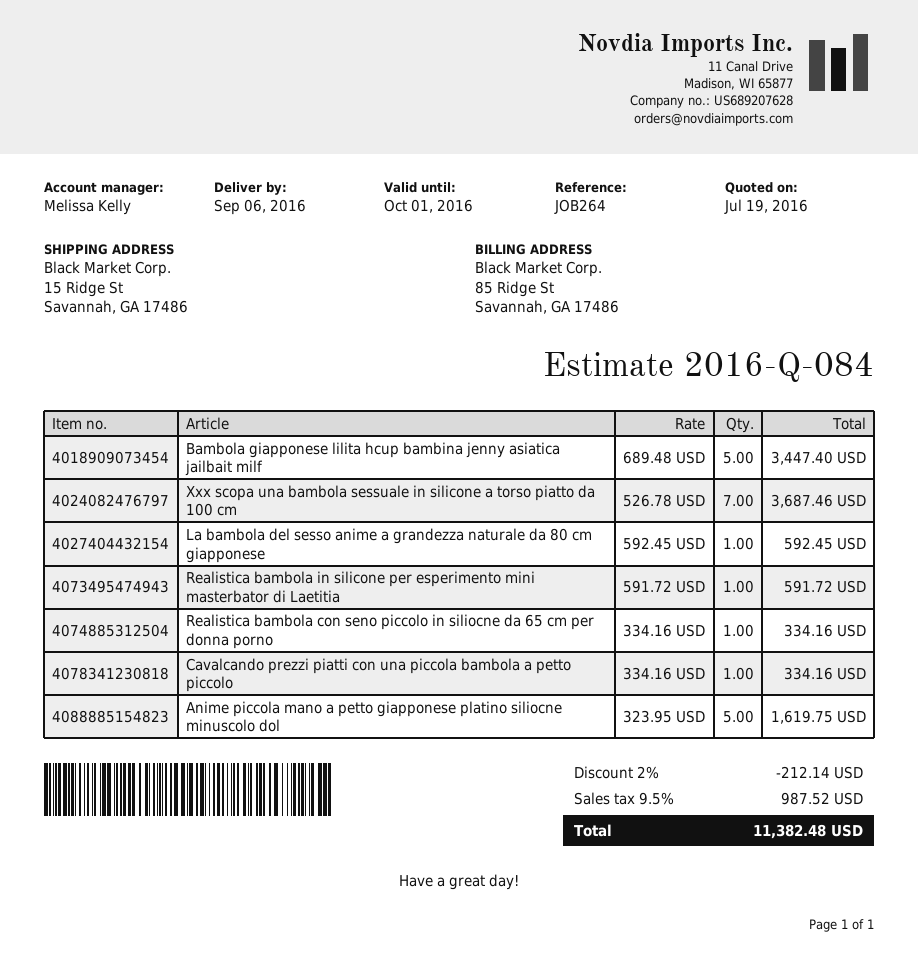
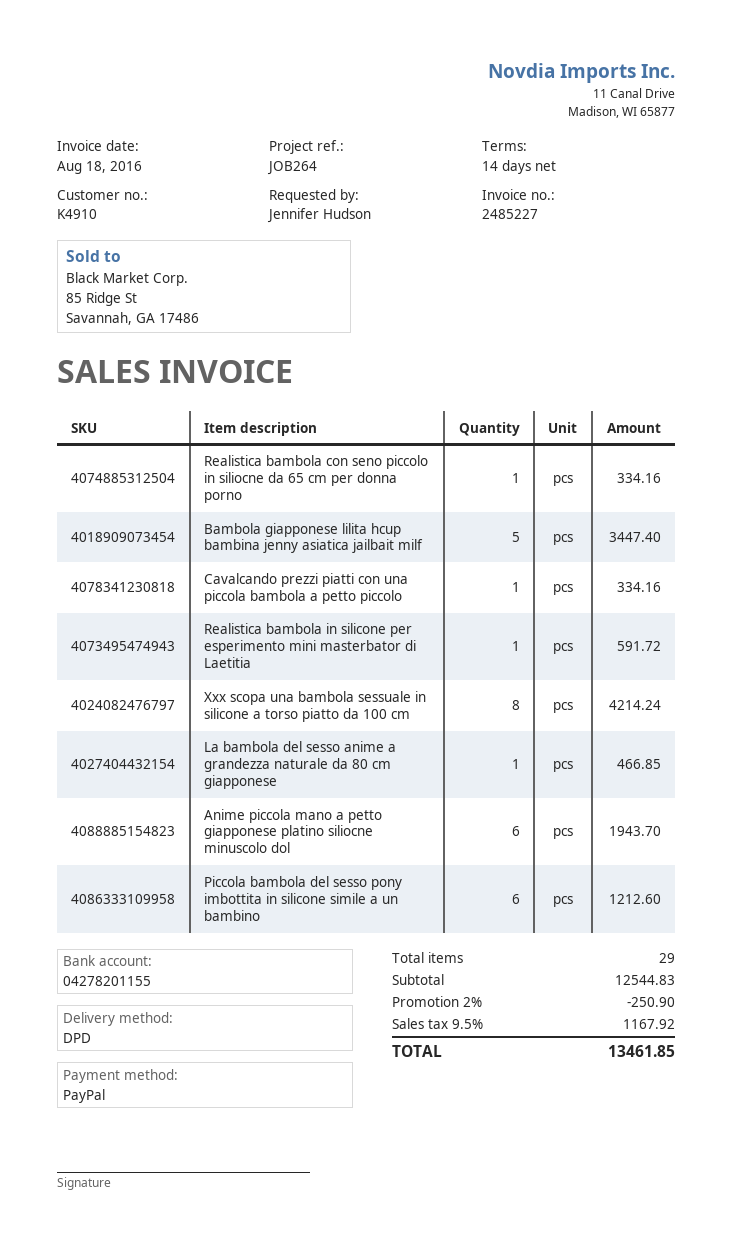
Xxx scopa una bambola sessuale in silicone a torso piatto da 100 cm: 7 for 3687.46 -> 8 for 4214.24
La bambola del sesso anime a grandezza naturale da 80 cm giapponese: 1 for 592.45 -> 1 for 466.85
Anime piccola mano a petto giapponese platino siliocne minuscolo dol: 5 for 1619.75 -> 6 for 1943.70
Piccola bambola del sesso pony imbottita in silicone simile a un bambino: none -> 6 for 1212.60
discount: 2% = 212.14 -> 2% = 250.90
tax: 9.5% = 987.52 -> 9.5% = 1167.92
total: 11382.48 -> 13461.85

